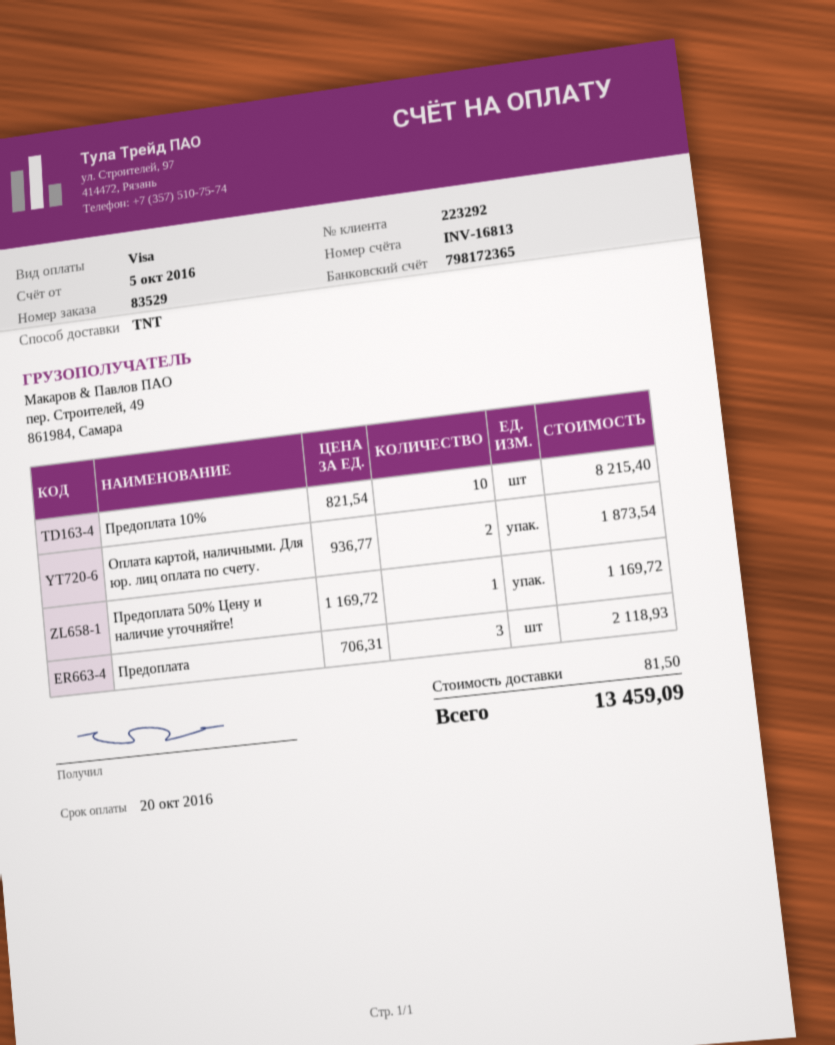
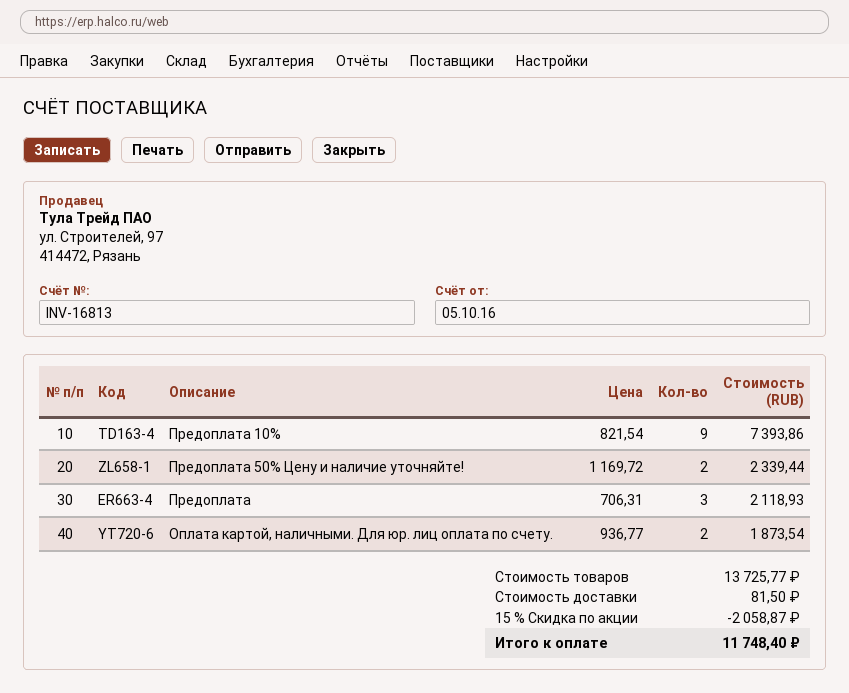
Предоплата 10%: 10 x 821.54 = 8215.40 -> 9 x 821.54 = 7393.86
Предоплата 50% Цену и наличие уточняйте!: 1 x 1169.72 = 1169.72 -> 2 x 1169.72 = 2339.44
discount: none -> 15% = 2058.87
total: 13459.09 -> 11748.40

